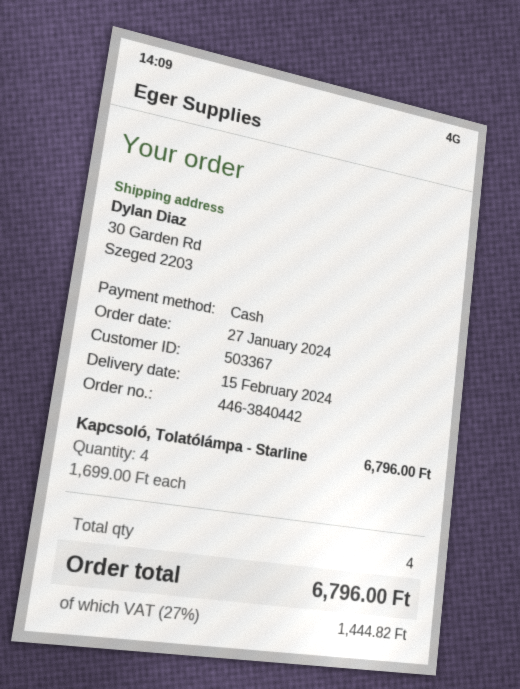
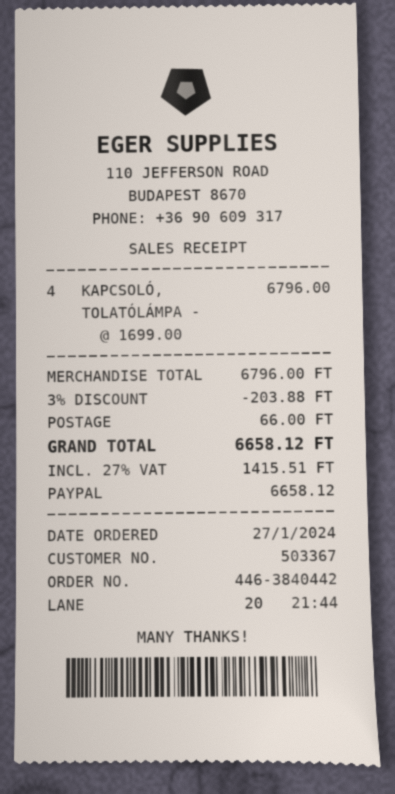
payment method: cash -> PayPal
discount: none -> 3% = 203.88
shipping: none -> 66.00
tax: 27% = 1444.82 -> 27% = 1415.51
total: 6796.00 -> 6658.12

